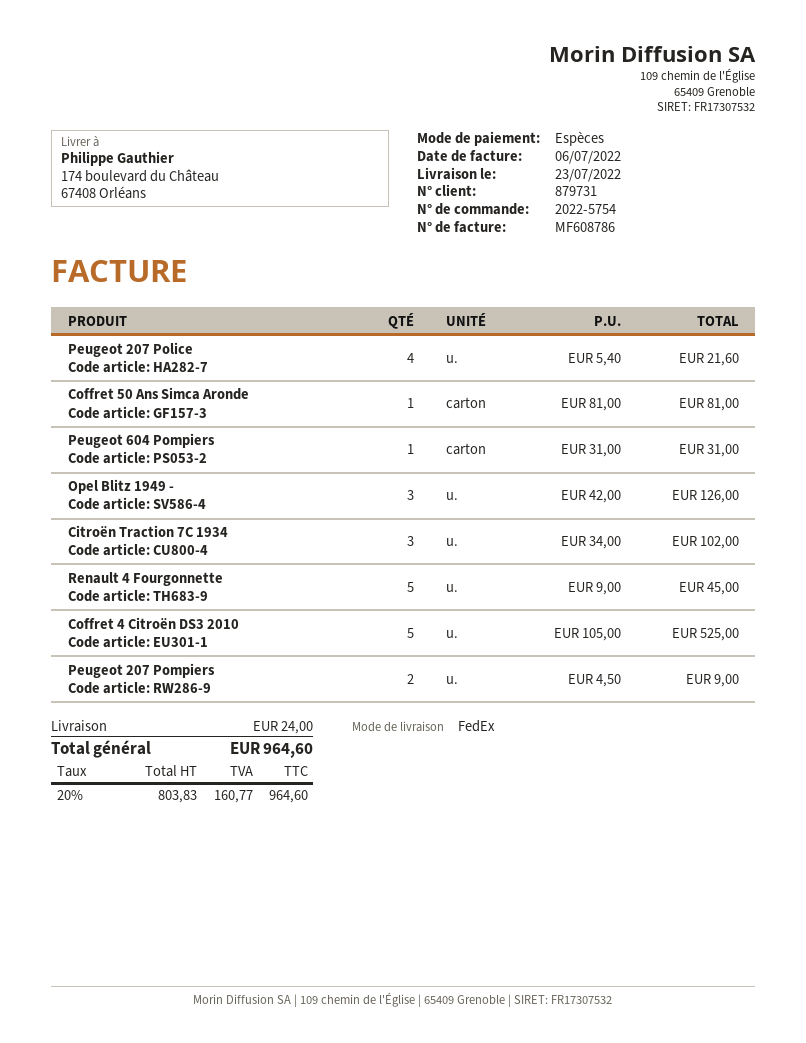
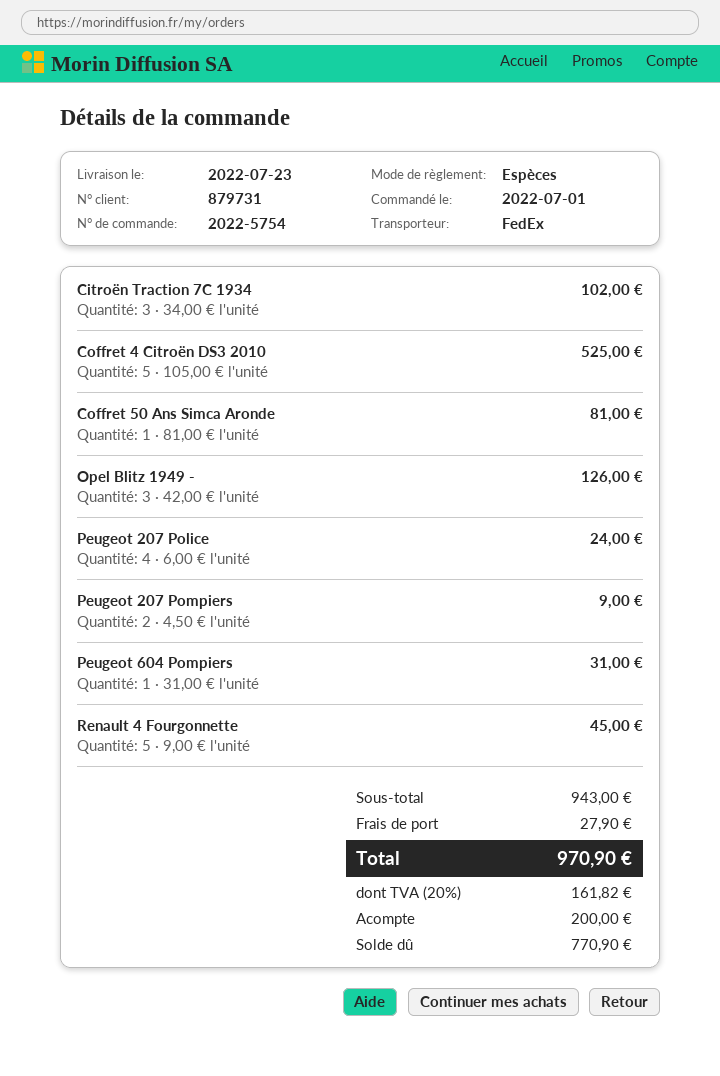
Peugeot 207 Police: 4 x 5.40 = 21.60 -> 4 x 6.00 = 24.00
shipping: 24.00 -> 27.90
tax: 20% = 160.77 -> 20% = 161.82
total: 964.60 -> 970.90

